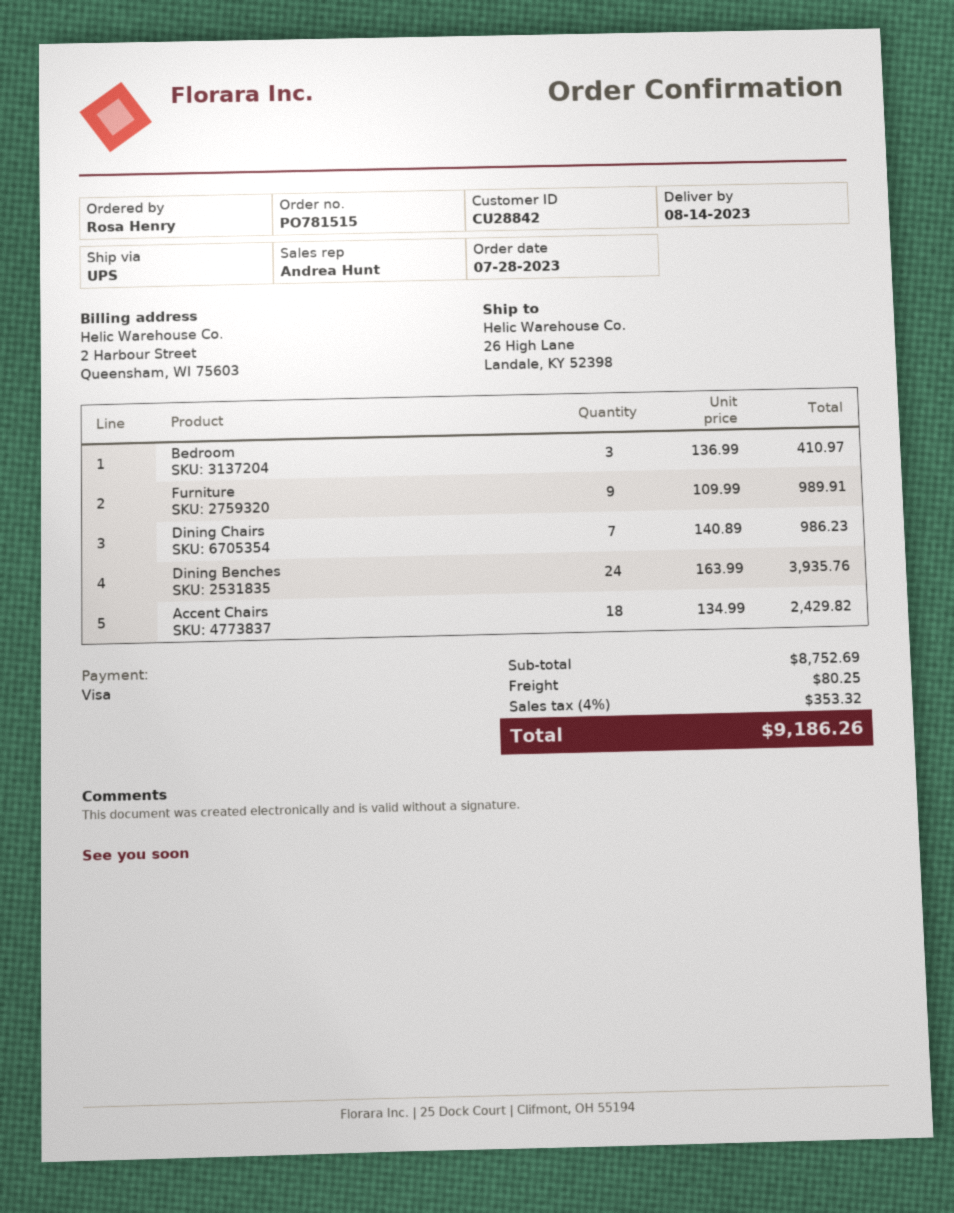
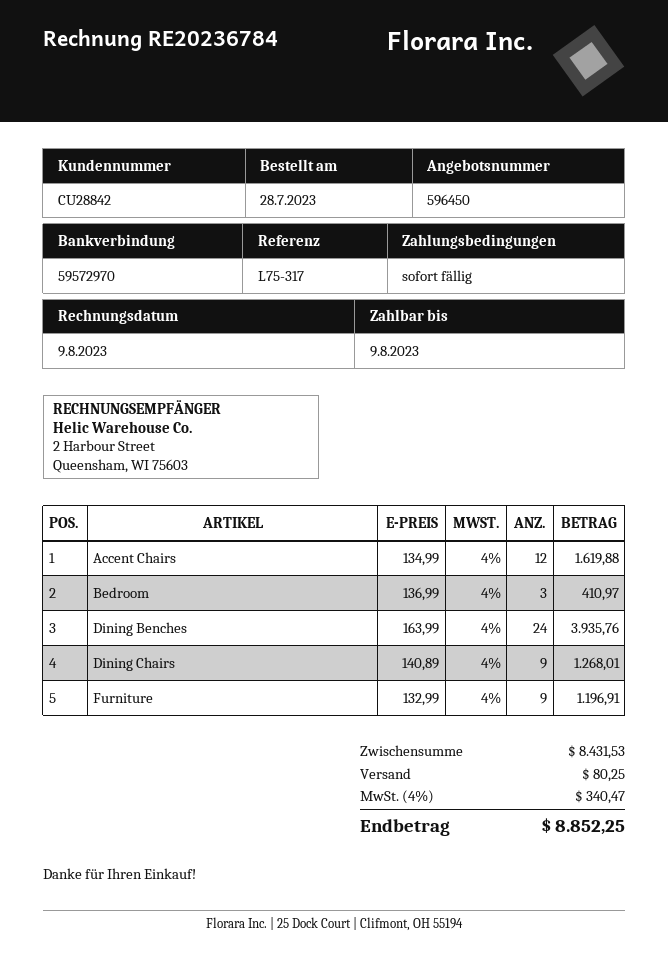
Furniture: 9 x 109.99 = 989.91 -> 9 x 132.99 = 1196.91
Dining Chairs: 7 x 140.89 = 986.23 -> 9 x 140.89 = 1268.01
Accent Chairs: 18 x 134.99 = 2429.82 -> 12 x 134.99 = 1619.88
subtotal: 8752.69 -> 8431.53
tax: 4% = 353.32 -> 4% = 340.47
total: 9186.26 -> 8852.25

